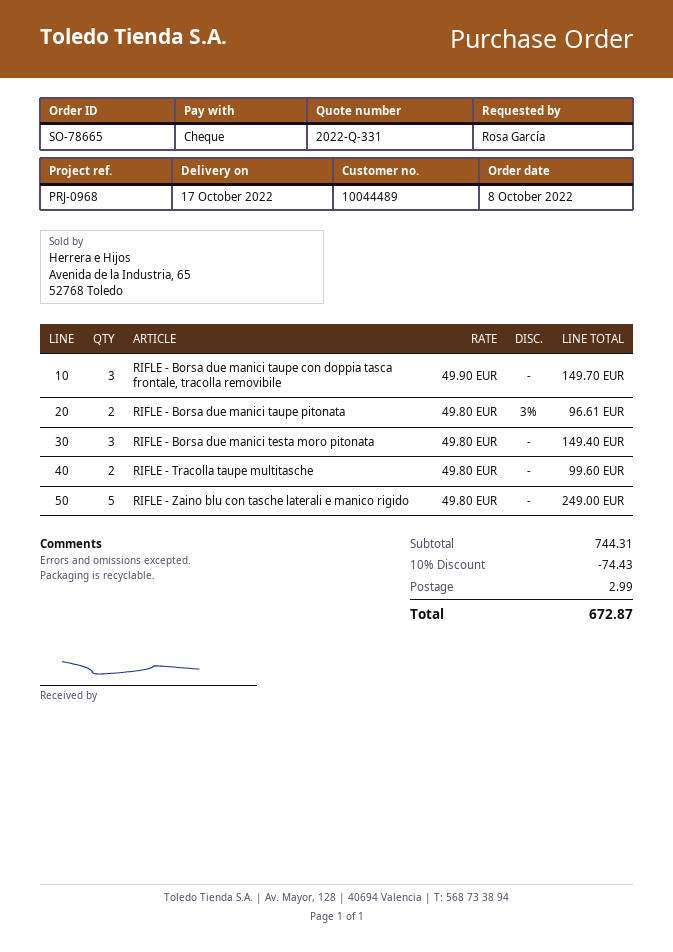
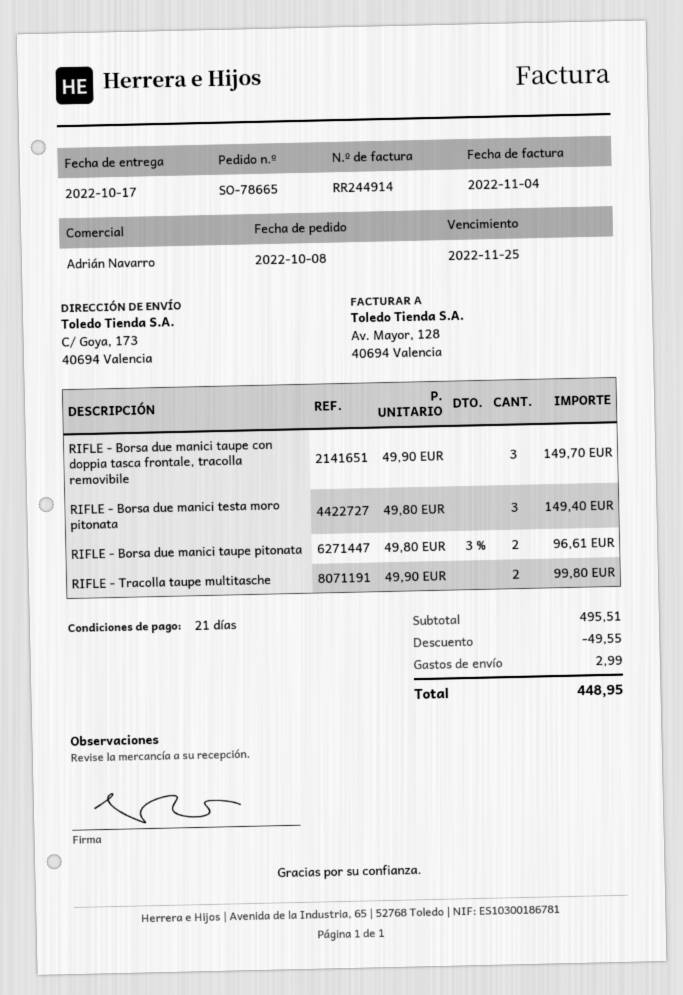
RIFLE - Tracolla taupe multitasche: 2 x 49.80 = 99.60 -> 2 x 49.90 = 99.80
RIFLE - Zaino blu con tasche laterali e manico rigido: 5 x 49.80 = 249.00 -> none
subtotal: 744.31 -> 495.51
discount: 74.43 -> 49.55
total: 672.87 -> 448.95

